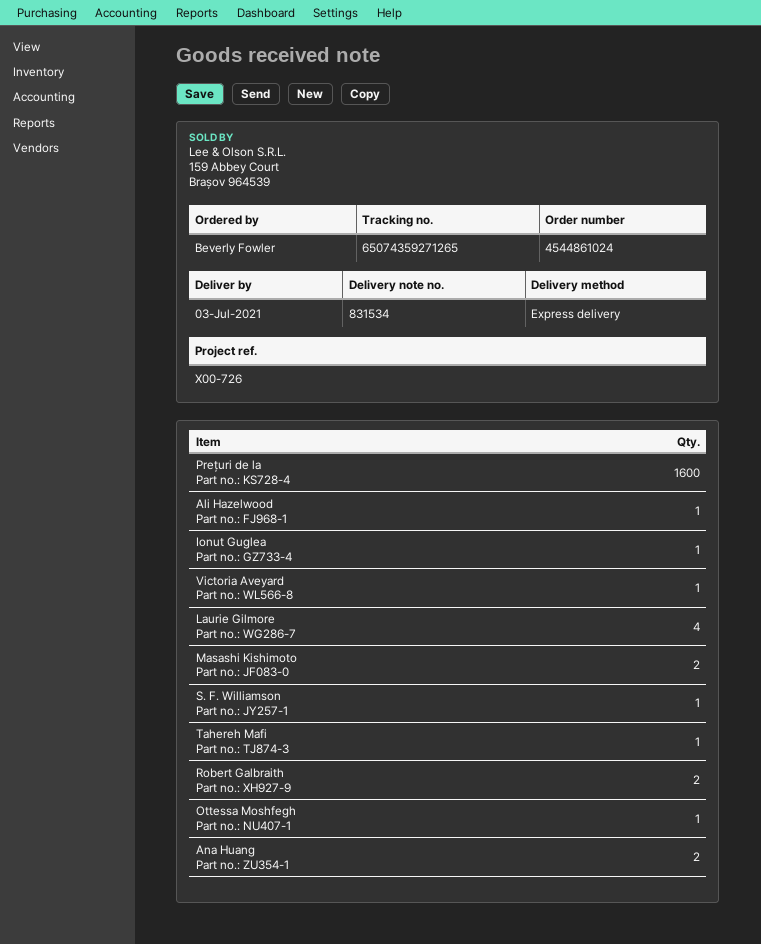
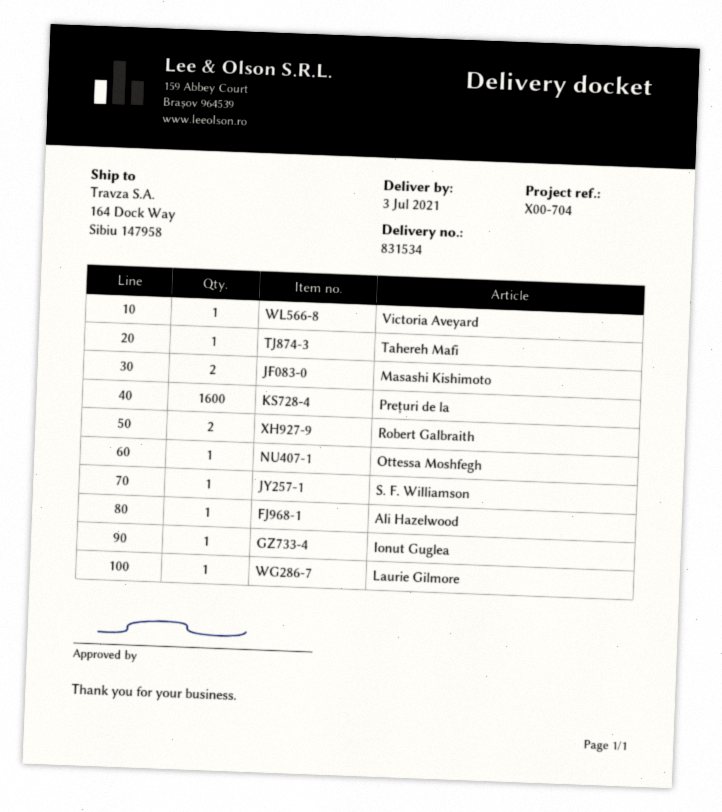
reference: X00-726 -> X00-704
Laurie Gilmore: 4 -> 1
Ana Huang: 2 -> none

